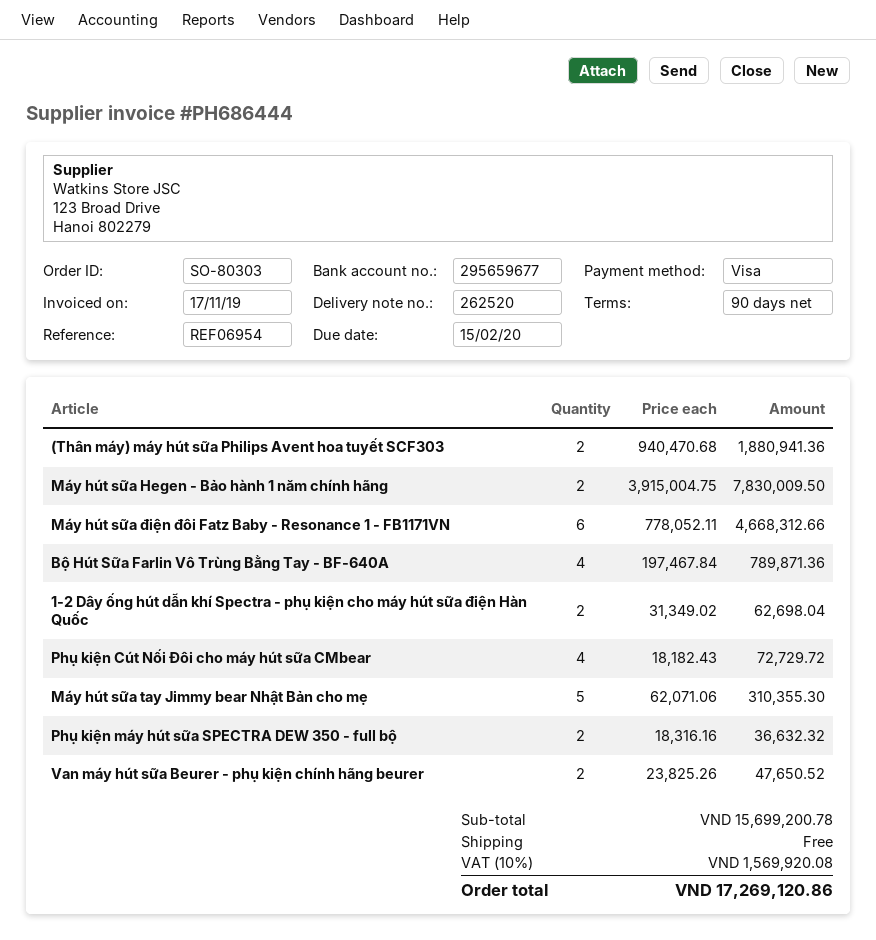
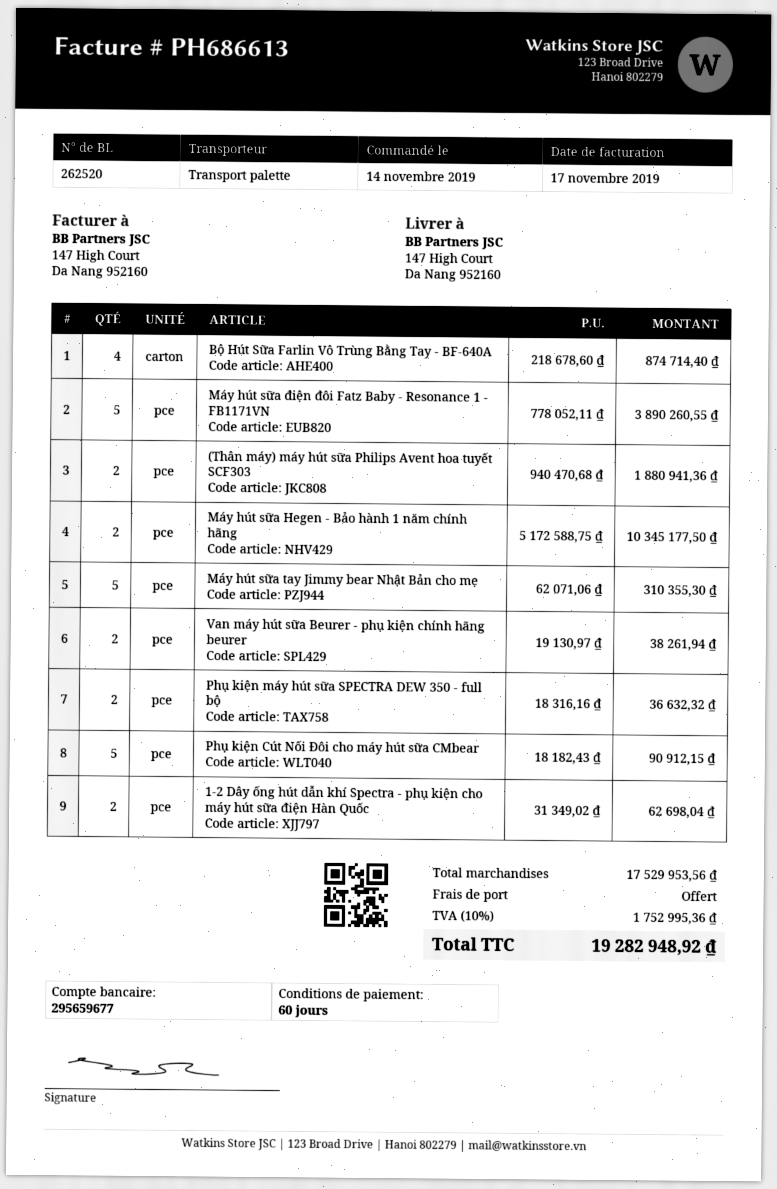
invoice number: PH686444 -> PH686613
payment terms: 90 days -> 60 days
Máy hút sữa Hegen - Bảo hành 1 năm chính hãng: 2 x 3915004.75 = 7830009.50 -> 2 x 5172588.75 = 10345177.50
Máy hút sữa điện đôi Fatz Baby - Resonance 1 - FB1171VN: 6 x 778052.11 = 4668312.66 -> 5 x 778052.11 = 3890260.55
Bộ Hút Sữa Farlin Vô Trùng Bằng Tay - BF-640A: 4 x 197467.84 = 789871.36 -> 4 x 218678.60 = 874714.40
Phụ kiện Cút Nối Đôi cho máy hút sữa CMbear: 4 x 18182.43 = 72729.72 -> 5 x 18182.43 = 90912.15
Van máy hút sữa Beurer - phụ kiện chính hãng beurer: 2 x 23825.26 = 47650.52 -> 2 x 19130.97 = 38261.94
subtotal: 15699200.78 -> 17529953.56
tax: 10% = 1569920.08 -> 10% = 1752995.36
total: 17269120.86 -> 19282948.92

